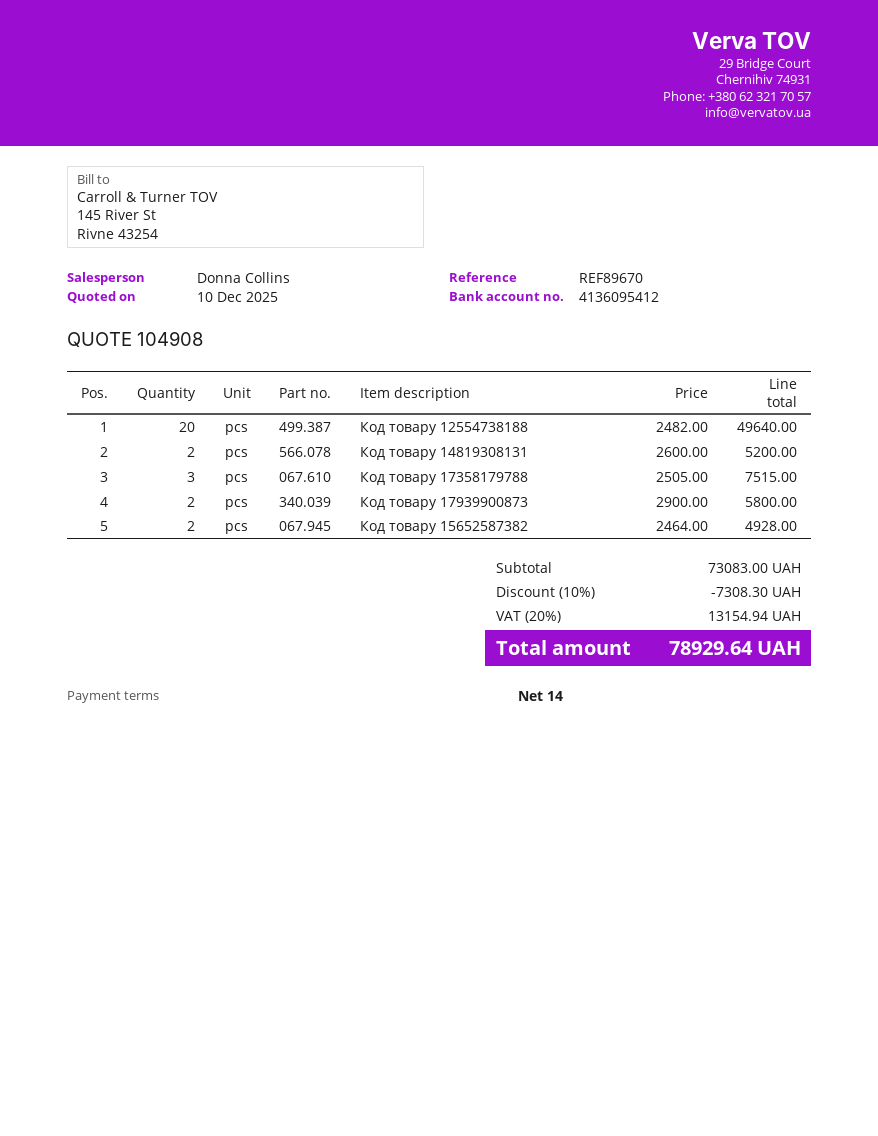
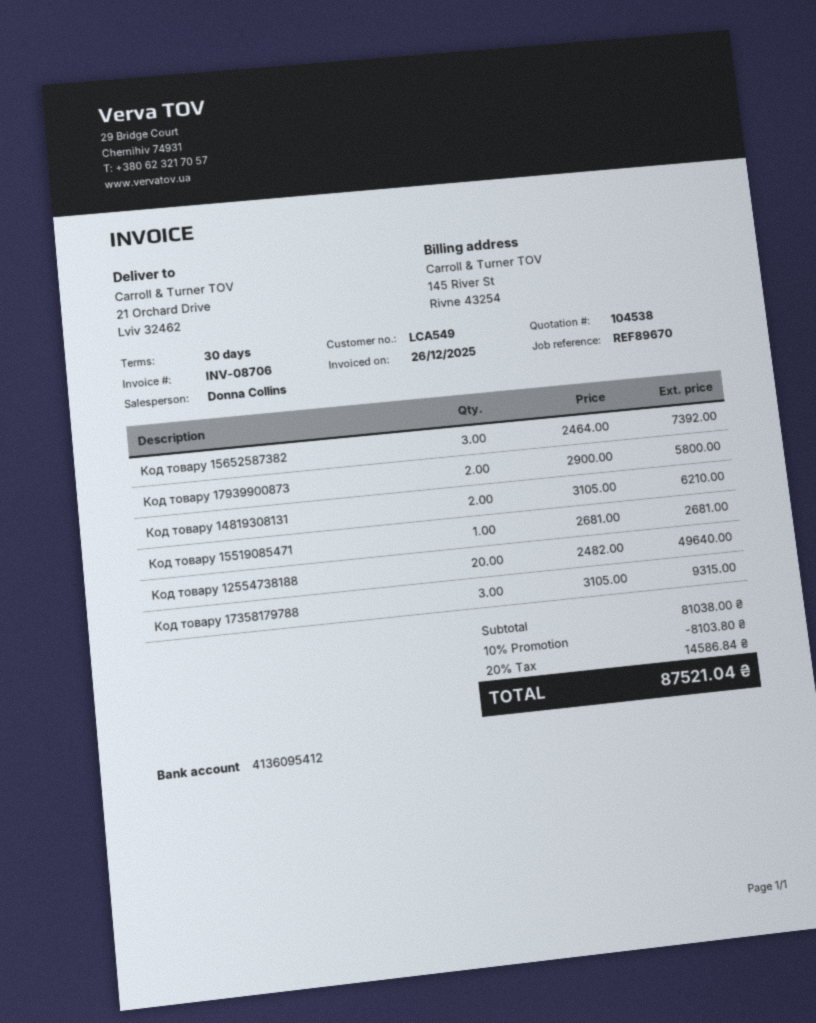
quote number: 104908 -> 104538
payment terms: 14 days -> 30 days
Код товару 14819308131: 2 x 2600.00 = 5200.00 -> 2 x 3105.00 = 6210.00
Код товару 17358179788: 3 x 2505.00 = 7515.00 -> 3 x 3105.00 = 9315.00
Код товару 15652587382: 2 x 2464.00 = 4928.00 -> 3 x 2464.00 = 7392.00
Код товару 15519085471: none -> 1 x 2681.00 = 2681.00
subtotal: 73083.00 -> 81038.00
discount: 10% = 7308.30 -> 10% = 8103.80
tax: 20% = 13154.94 -> 20% = 14586.84
total: 78929.64 -> 87521.04

